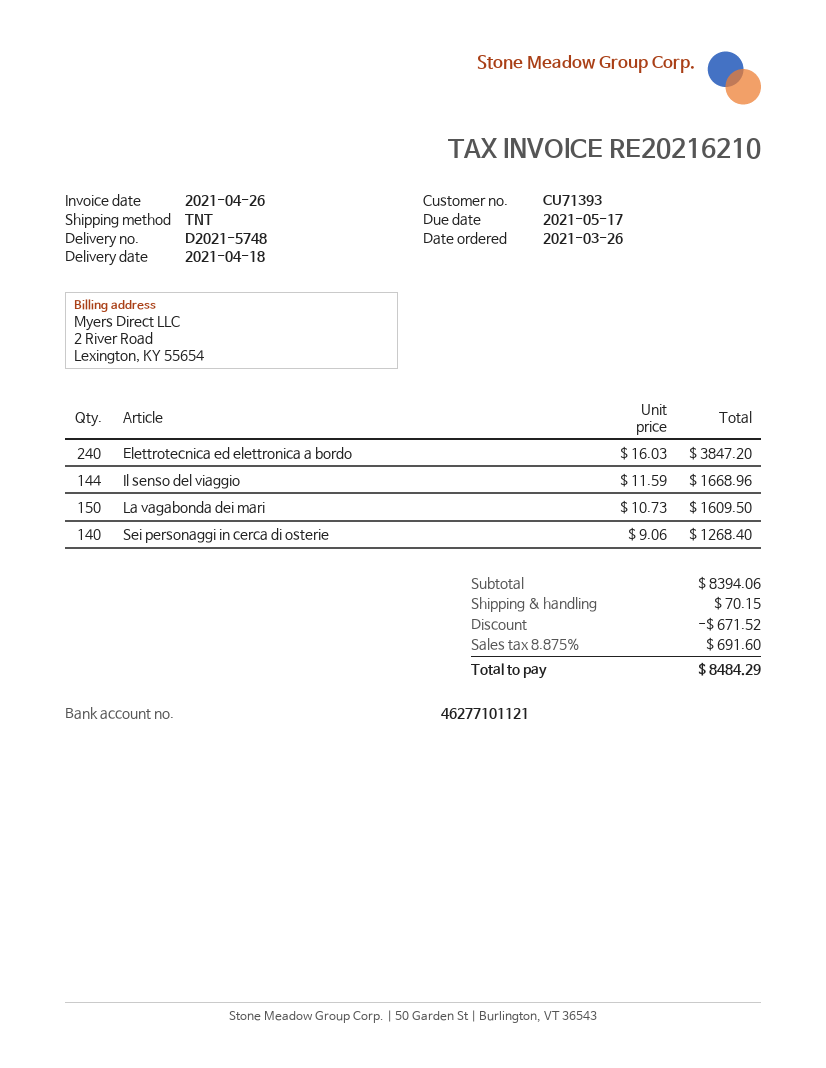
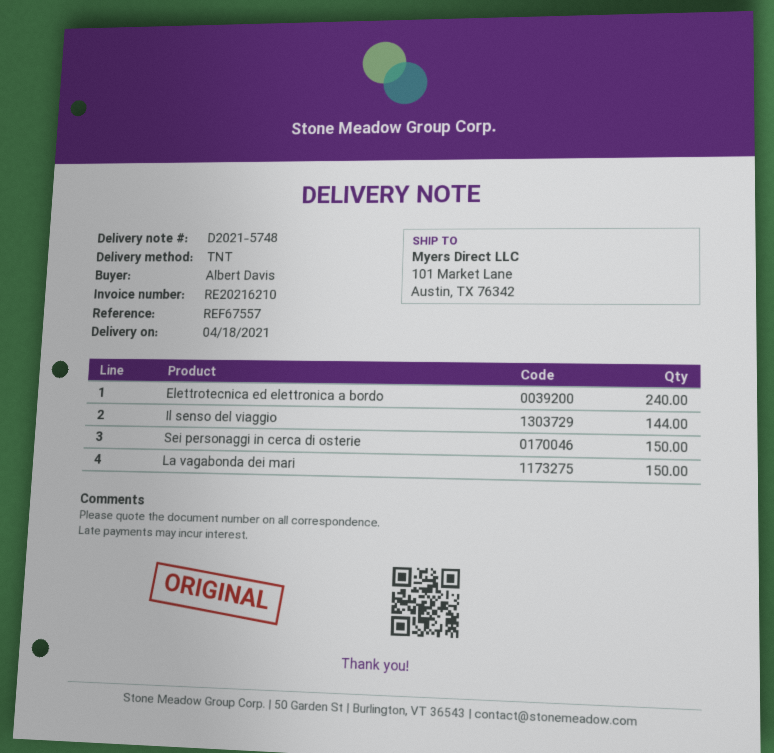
Sei personaggi in cerca di osterie: 140 -> 150

